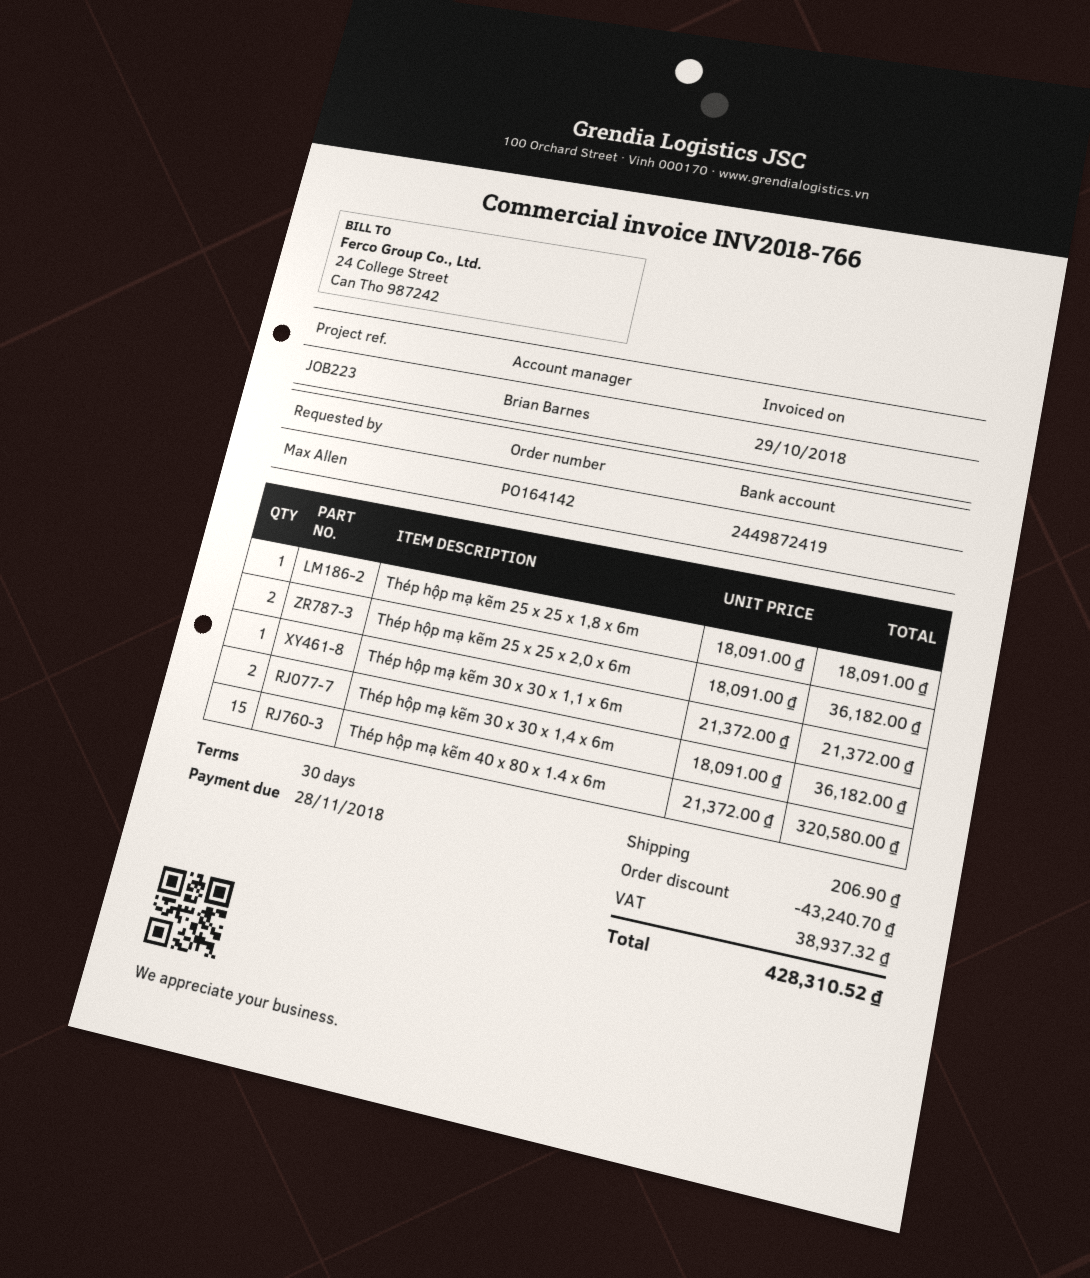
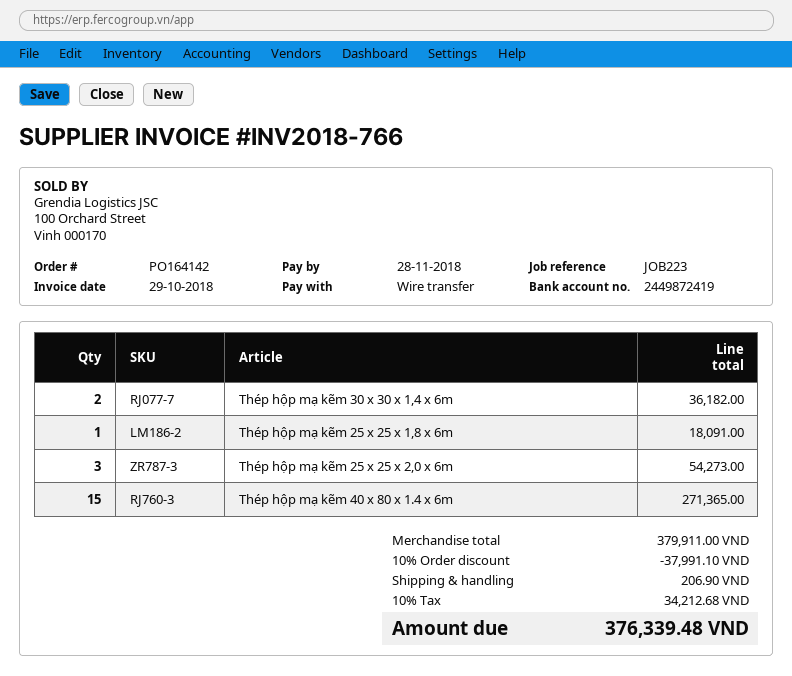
Thép hộp mạ kẽm 25 x 25 x 2,0 x 6m: 2 for 36182.00 -> 3 for 54273.00
Thép hộp mạ kẽm 30 x 30 x 1,1 x 6m: 1 for 21372.00 -> none
Thép hộp mạ kẽm 40 x 80 x 1.4 x 6m: 15 for 320580.00 -> 15 for 271365.00
discount: 43240.70 -> 37991.10
tax: 38937.32 -> 34212.68
total: 428310.52 -> 376339.48

